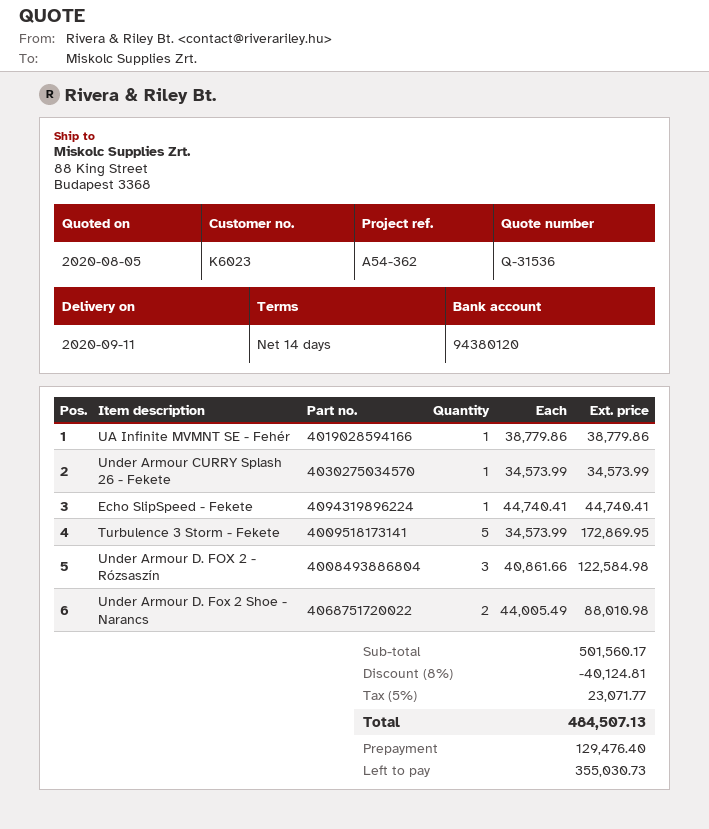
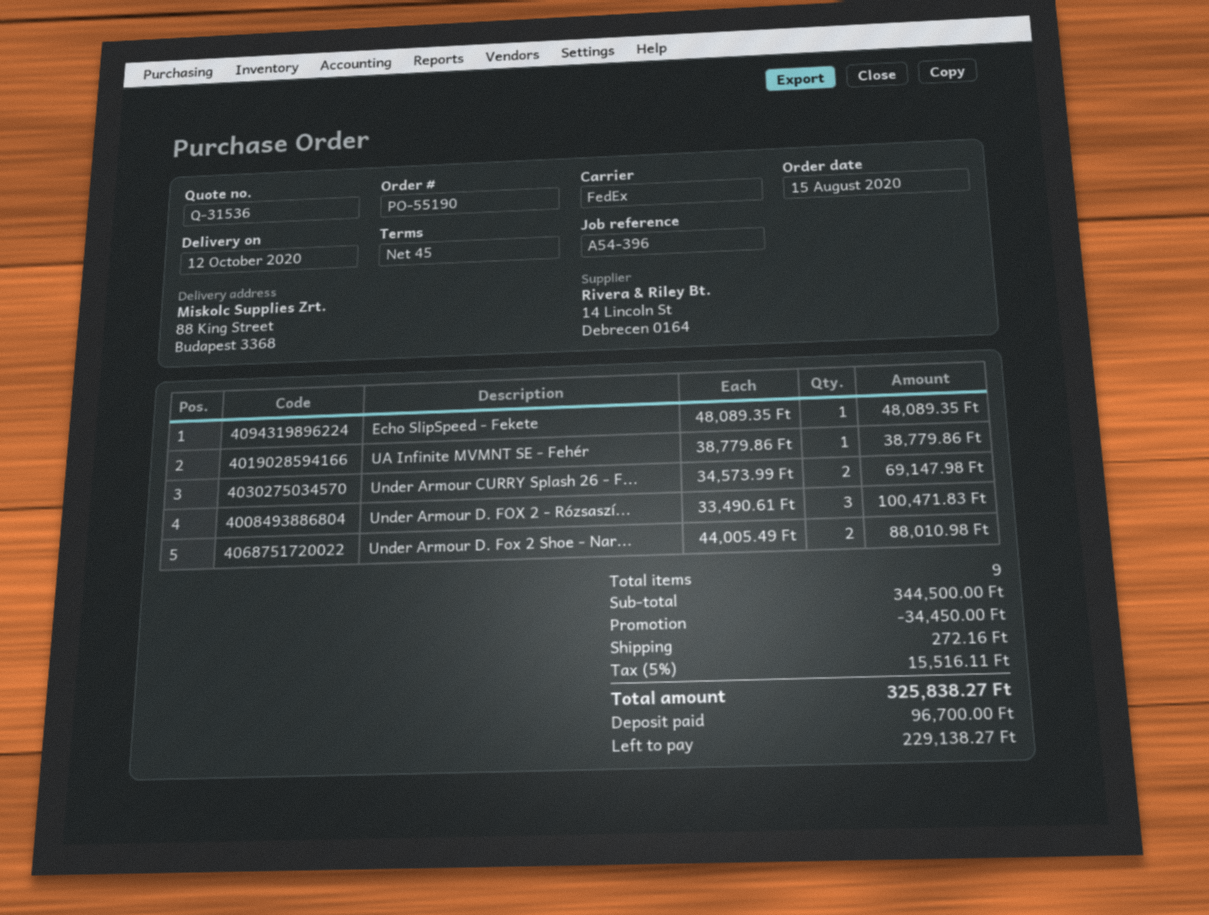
delivery date: 2020-09-11 -> 2020-10-12
payment terms: 14 days -> 45 days
reference: A54-362 -> A54-396
Under Armour CURRY Splash 26 - Fekete: 1 x 34573.99 = 34573.99 -> 2 x 34573.99 = 69147.98
Echo SlipSpeed - Fekete: 1 x 44740.41 = 44740.41 -> 1 x 48089.35 = 48089.35
Turbulence 3 Storm - Fekete: 5 x 34573.99 = 172869.95 -> none
Under Armour D. FOX 2 - Rózsaszín: 3 x 40861.66 = 122584.98 -> 3 x 33490.61 = 100471.83
subtotal: 501560.17 -> 344500.00
discount: 40124.81 -> 34450.00
shipping: none -> 272.16
tax: 5% = 23071.77 -> 5% = 15516.11
total: 484507.13 -> 325838.27
deposit: 129476.40 -> 96700.00
balance: 355030.73 -> 229138.27

